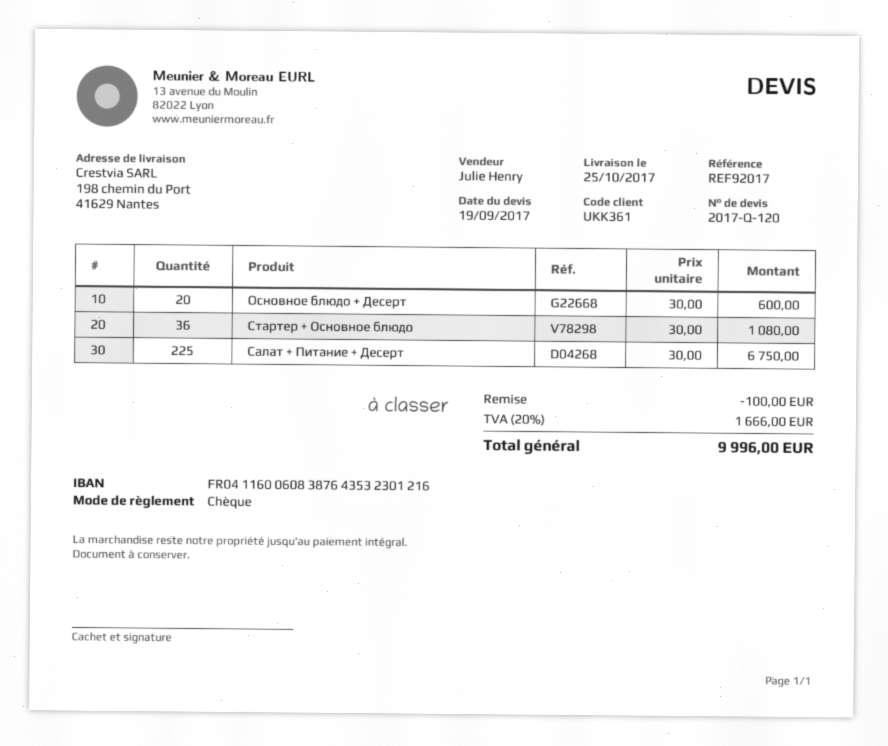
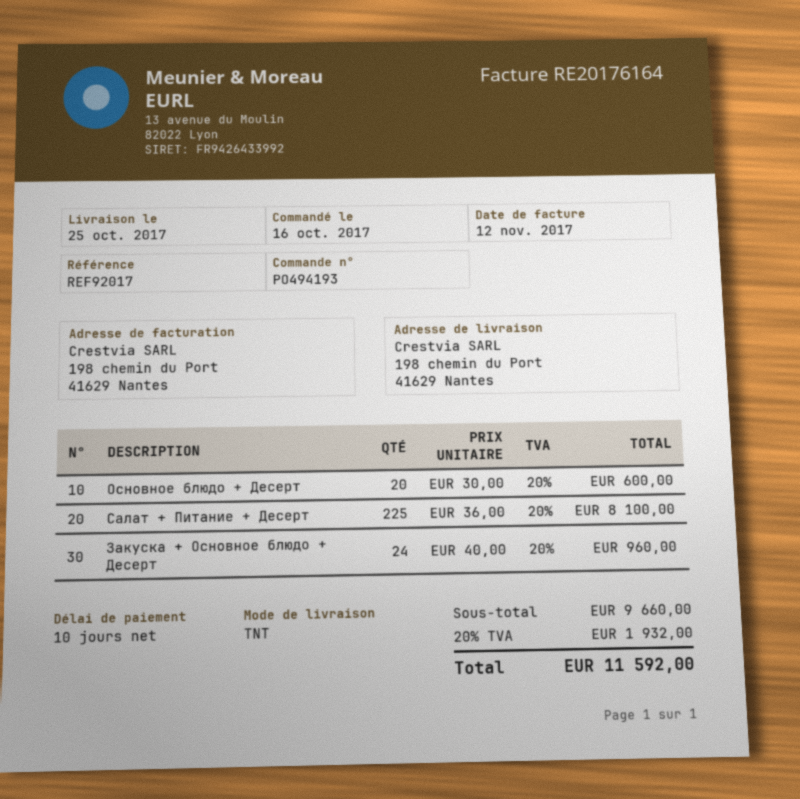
Стартер + Основное блюдо: 36 x 30.00 = 1080.00 -> none
Салат + Питание + Десерт: 225 x 30.00 = 6750.00 -> 225 x 36.00 = 8100.00
Закуска + Основное блюдо + Десерт: none -> 24 x 40.00 = 960.00
discount: 100.00 -> none
tax: 20% = 1666.00 -> 20% = 1932.00
total: 9996.00 -> 11592.00

